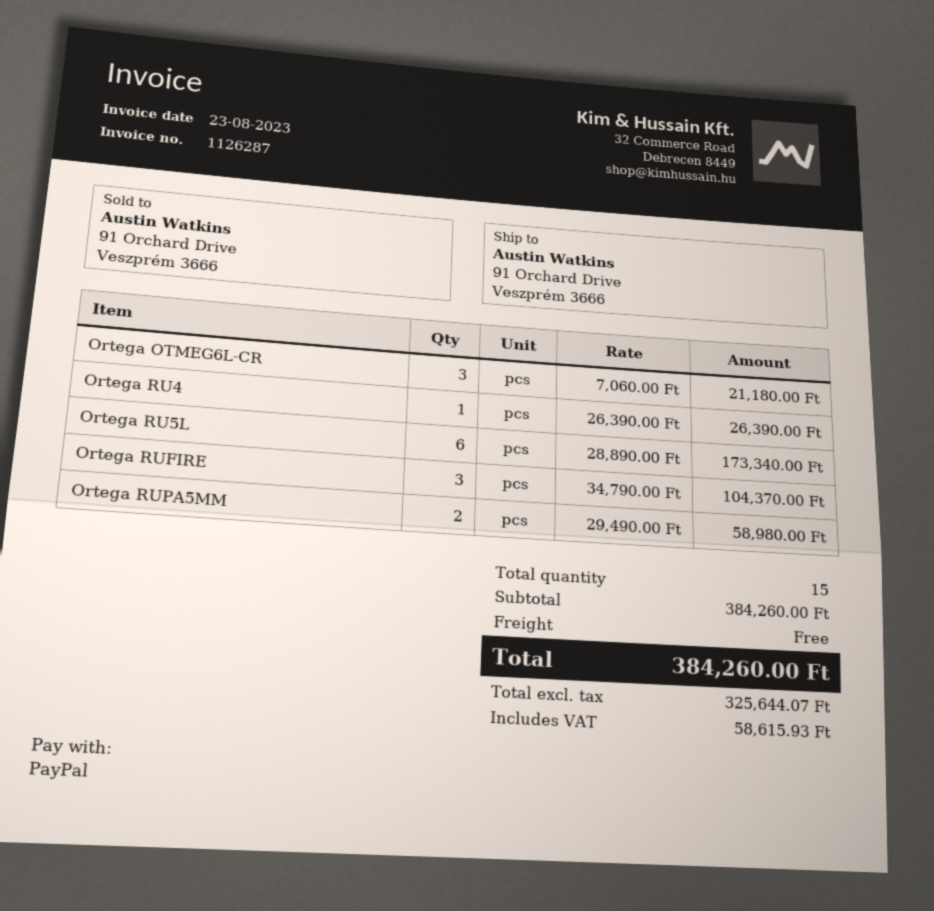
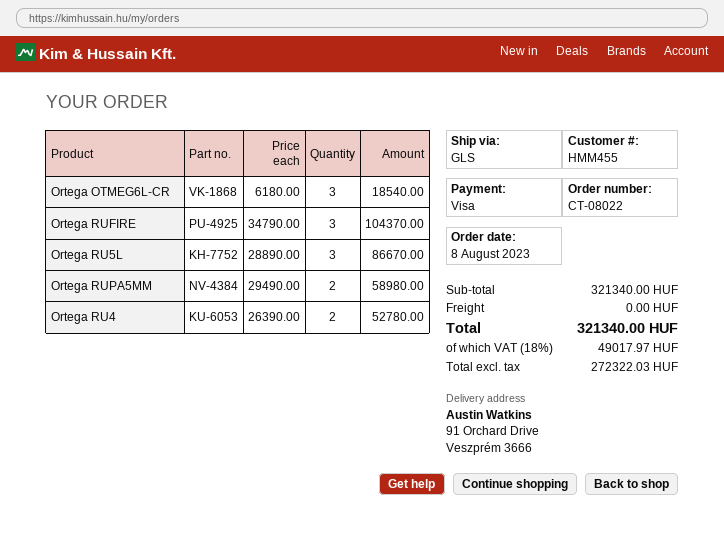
payment method: PayPal -> Visa
Ortega OTMEG6L-CR: 3 x 7060.00 = 21180.00 -> 3 x 6180.00 = 18540.00
Ortega RU4: 1 x 26390.00 = 26390.00 -> 2 x 26390.00 = 52780.00
Ortega RU5L: 6 x 28890.00 = 173340.00 -> 3 x 28890.00 = 86670.00
subtotal: 384260.00 -> 321340.00
net: 325644.07 -> 272322.03
tax: 58615.93 -> 49017.97
total: 384260.00 -> 321340.00

